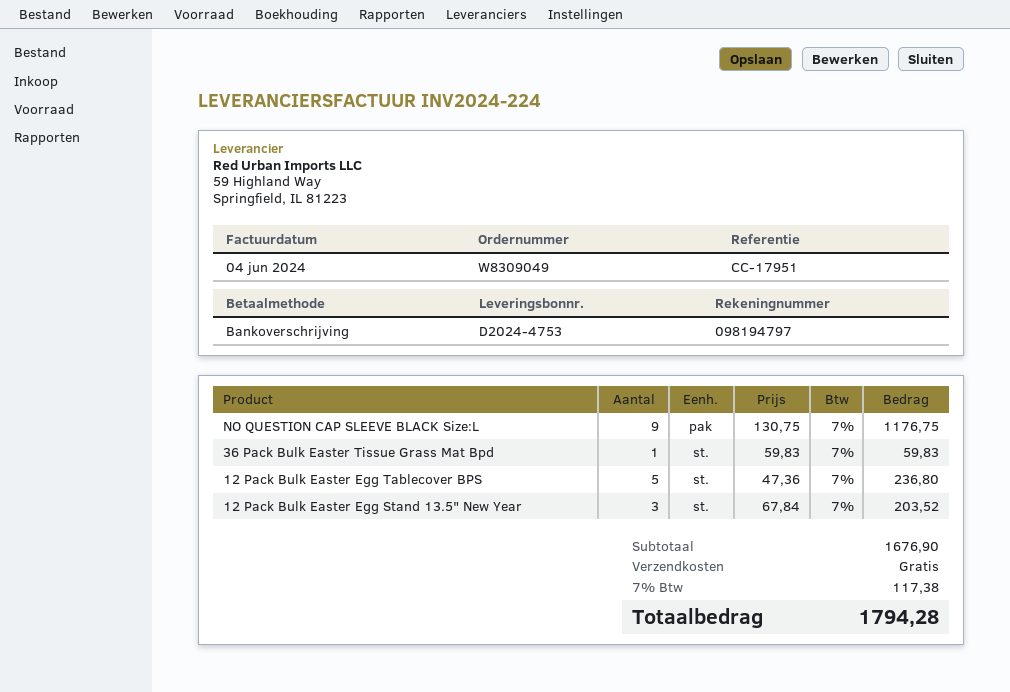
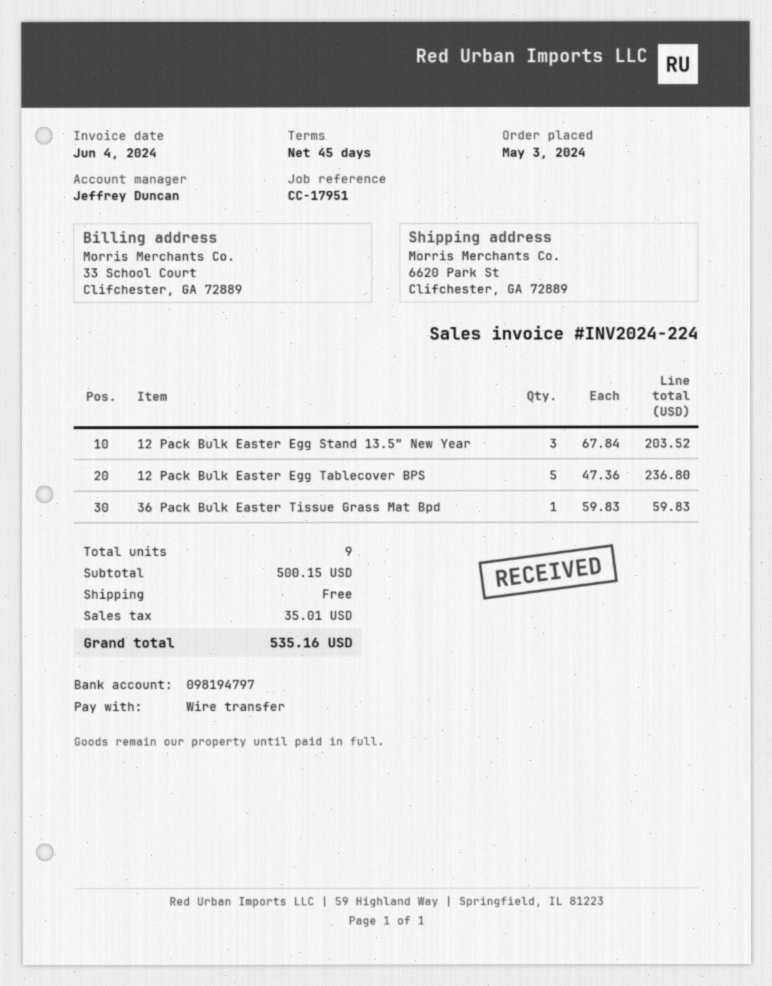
NO QUESTION CAP SLEEVE BLACK Size:L: 9 x 130.75 = 1176.75 -> none
subtotal: 1676.90 -> 500.15
tax: 117.38 -> 35.01
total: 1794.28 -> 535.16

